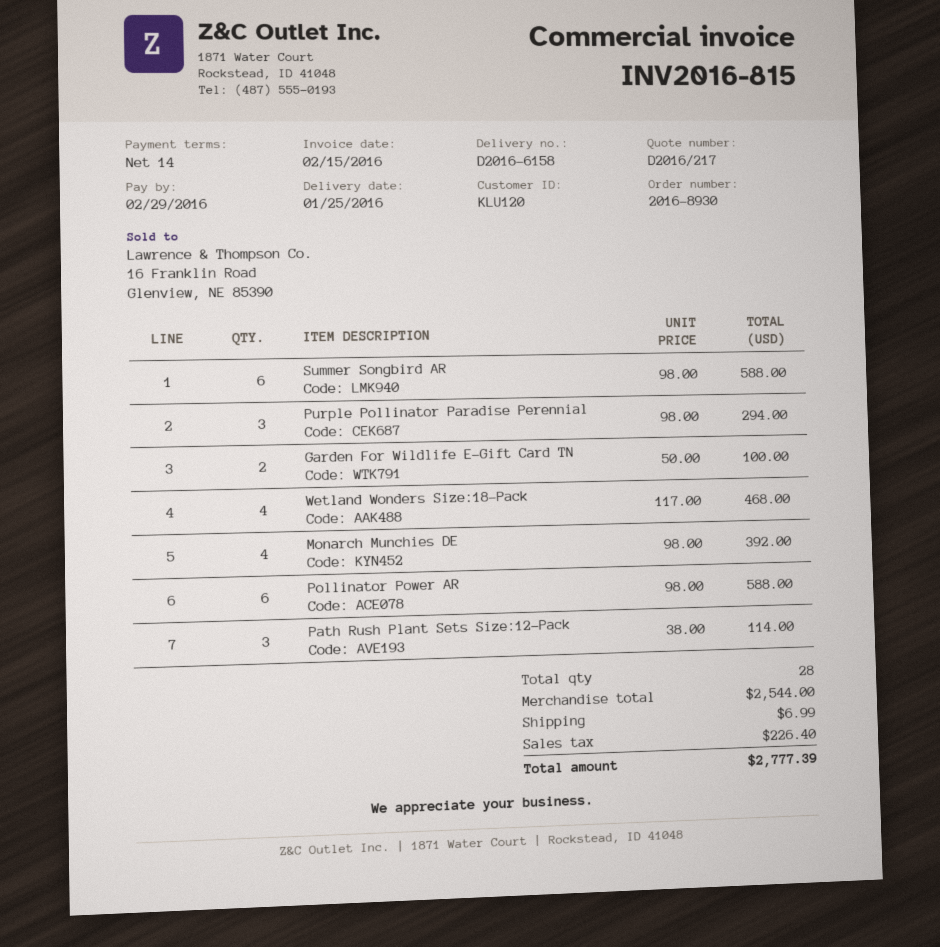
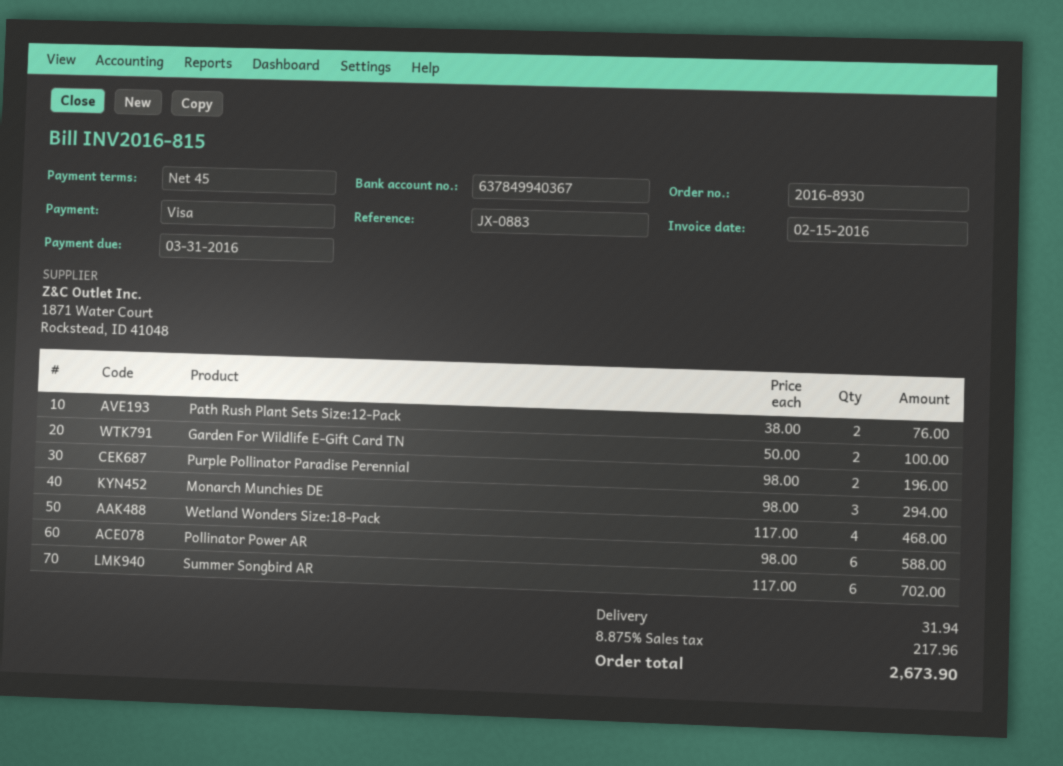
payment terms: 14 days -> 45 days
due date: 2016-02-29 -> 2016-03-31
Summer Songbird AR: 6 x 98.00 = 588.00 -> 6 x 117.00 = 702.00
Purple Pollinator Paradise Perennial: 3 x 98.00 = 294.00 -> 2 x 98.00 = 196.00
Monarch Munchies DE: 4 x 98.00 = 392.00 -> 3 x 98.00 = 294.00
Path Rush Plant Sets Size:12-Pack: 3 x 38.00 = 114.00 -> 2 x 38.00 = 76.00
shipping: 6.99 -> 31.94
tax: 226.40 -> 217.96
total: 2777.39 -> 2673.90

